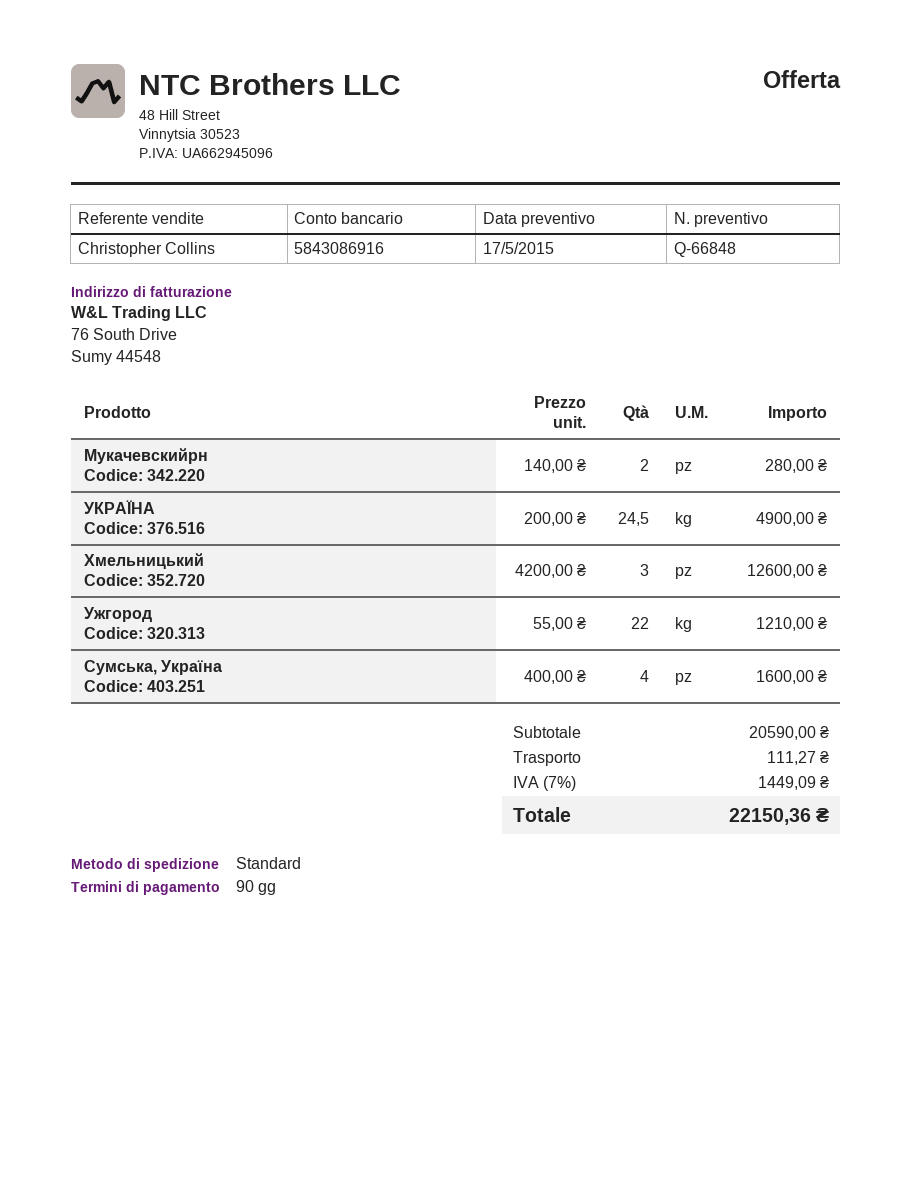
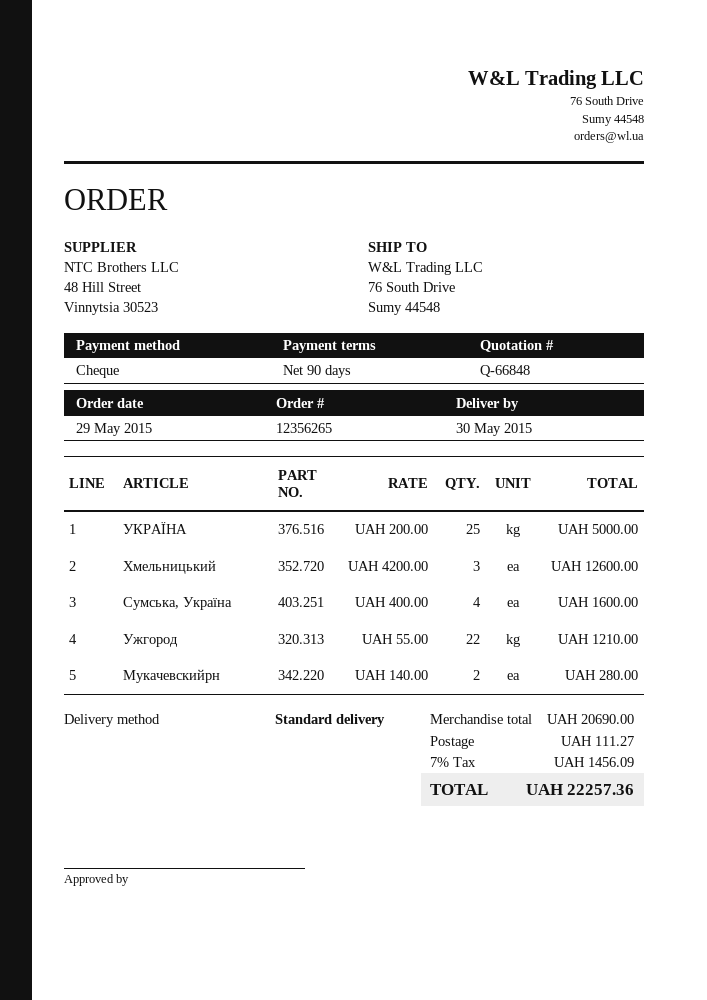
УКРАЇНА: 24.5 x 200.00 = 4900.00 -> 25 x 200.00 = 5000.00
subtotal: 20590.00 -> 20690.00
tax: 7% = 1449.09 -> 7% = 1456.09
total: 22150.36 -> 22257.36

